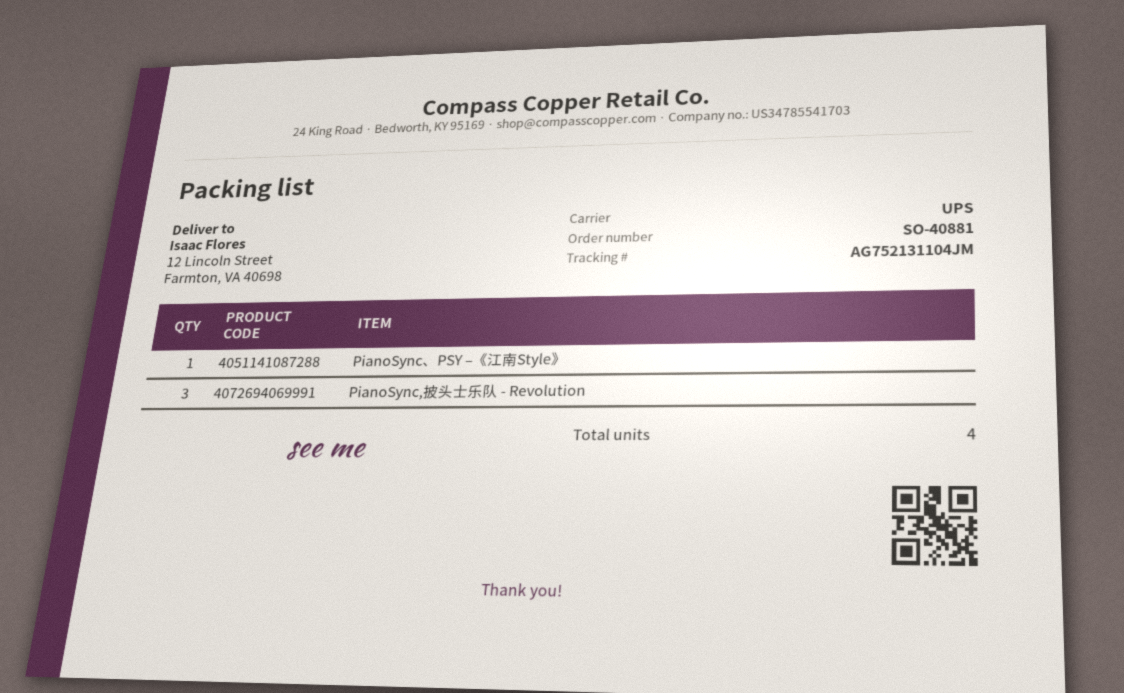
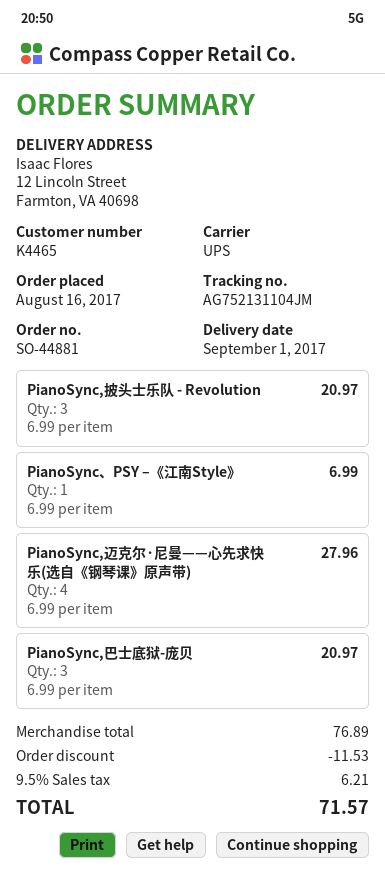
order number: SO-40881 -> SO-44881
PianoSync,迈克尔·尼曼——心先求快乐(选自《钢琴课》原声带): none -> 4
PianoSync,巴士底狱-庞贝: none -> 3

